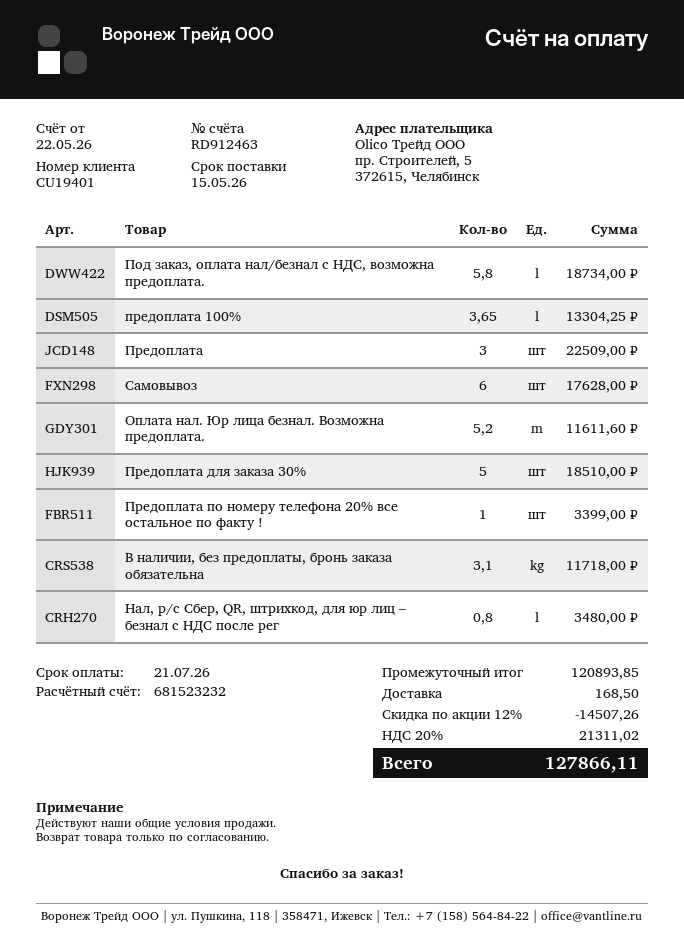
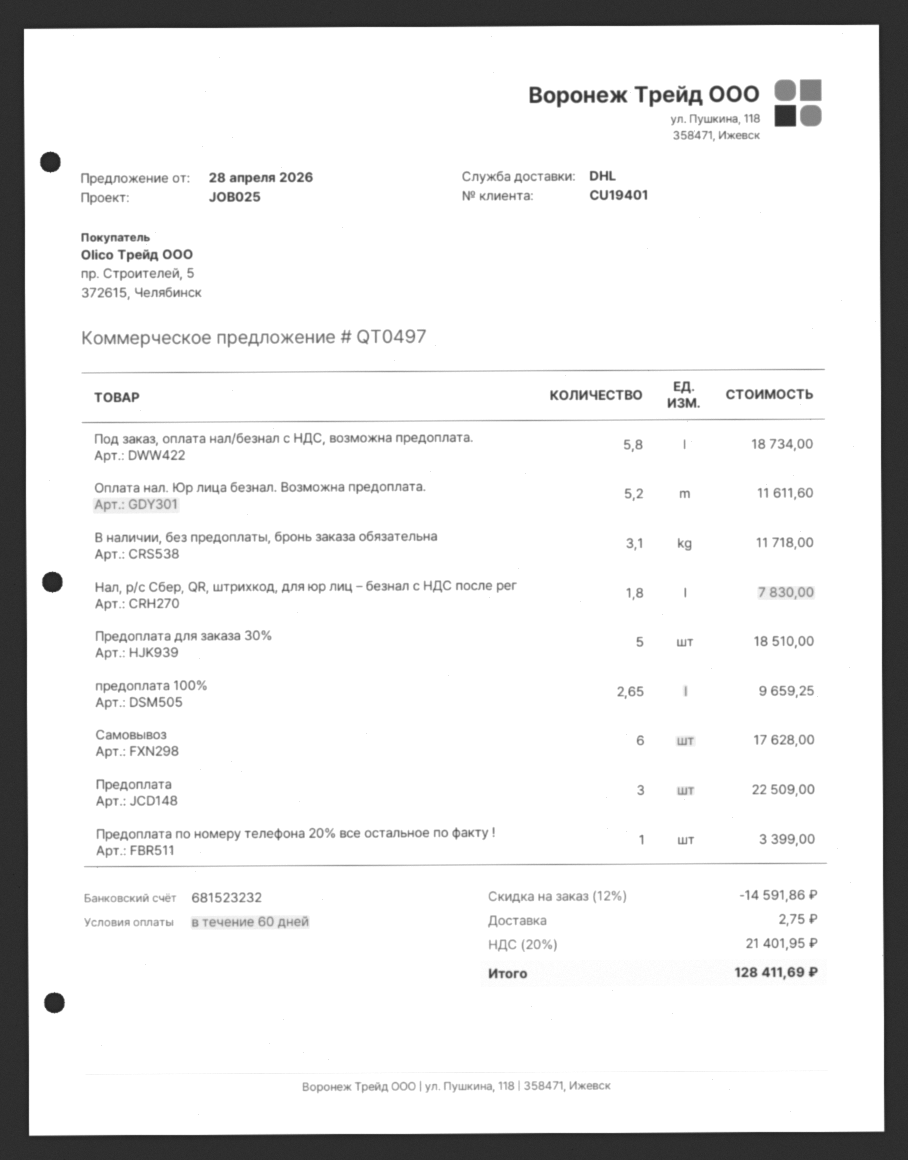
предоплата 100%: 3.65 for 13304.25 -> 2.65 for 9659.25
Нал, р/с Сбер, QR, штрихкод, для юр лиц – безнал с НДС после рег: 0.8 for 3480.00 -> 1.8 for 7830.00
discount: 12% = 14507.26 -> 12% = 14591.86
shipping: 168.50 -> 2.75
tax: 20% = 21311.02 -> 20% = 21401.95
total: 127866.11 -> 128411.69

